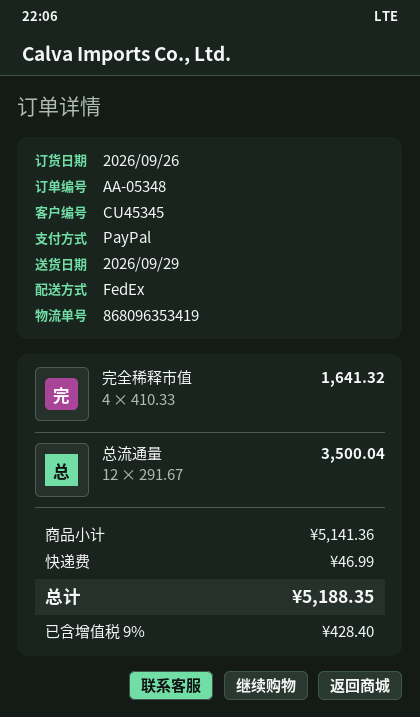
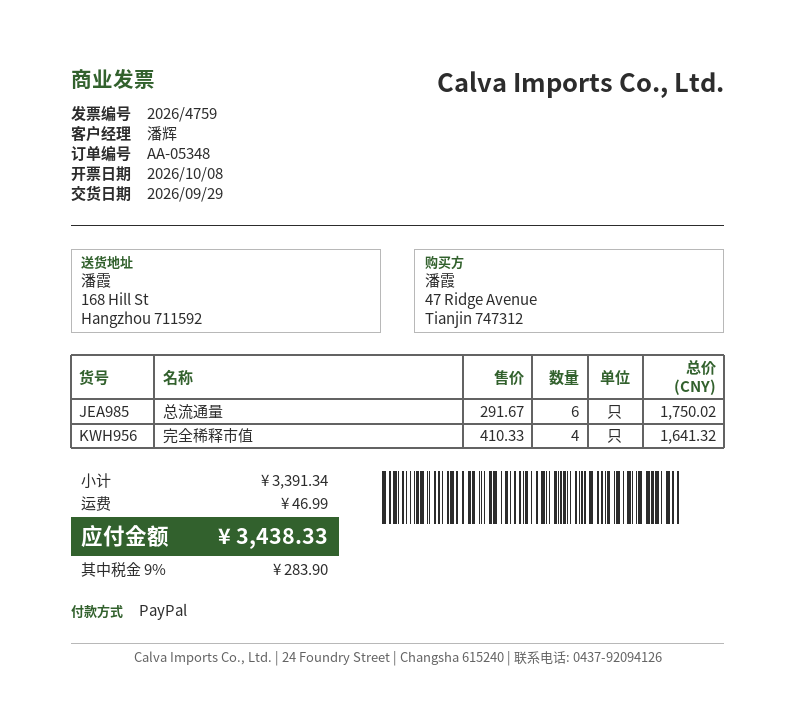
总流通量: 12 x 291.67 = 3500.04 -> 6 x 291.67 = 1750.02
subtotal: 5141.36 -> 3391.34
tax: 9% = 428.40 -> 9% = 283.90
total: 5188.35 -> 3438.33

